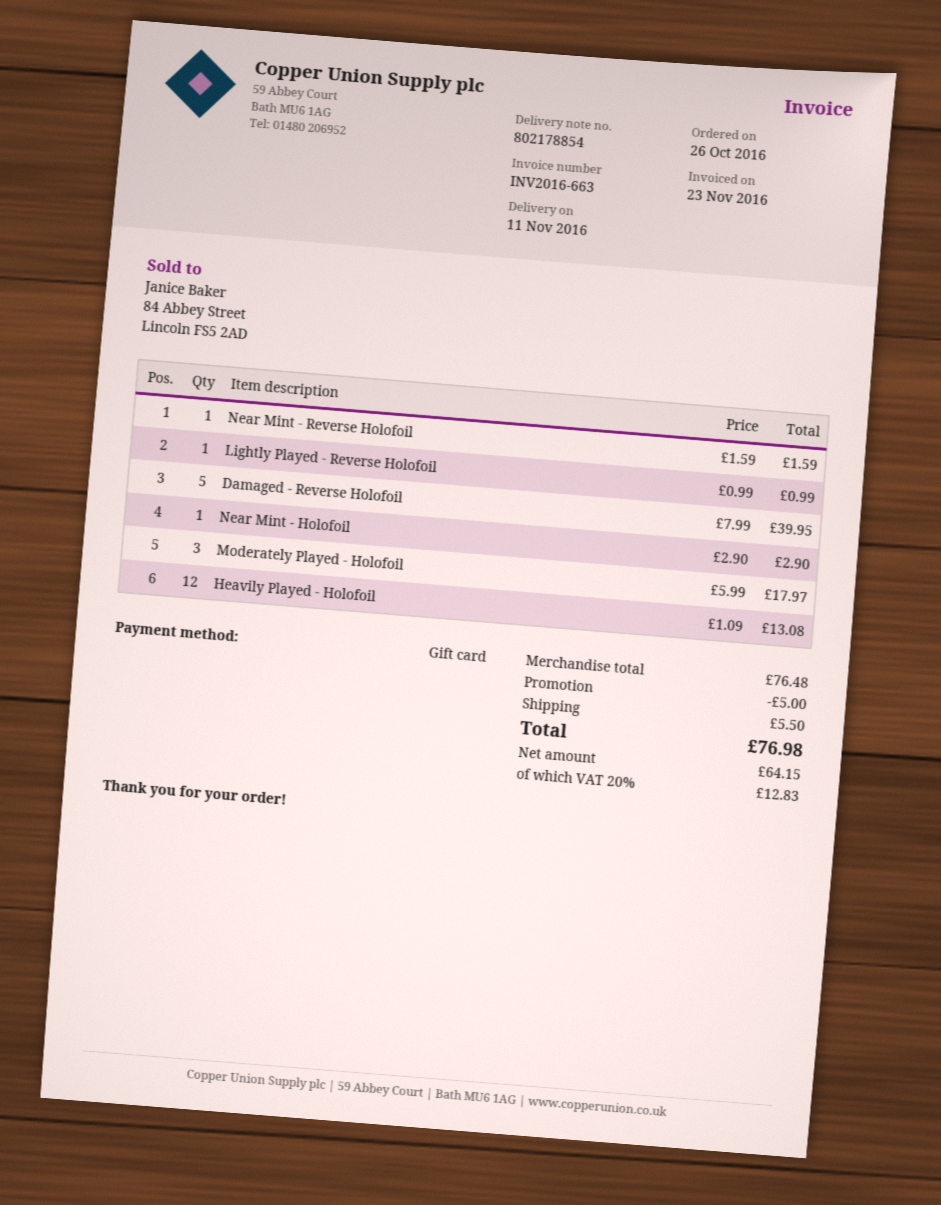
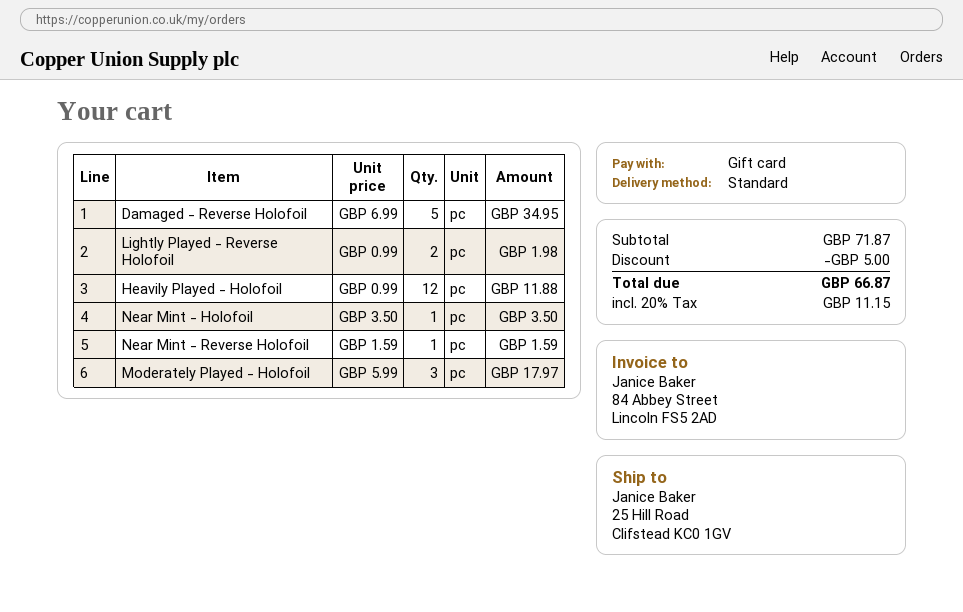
Lightly Played - Reverse Holofoil: 1 x 0.99 = 0.99 -> 2 x 0.99 = 1.98
Damaged - Reverse Holofoil: 5 x 7.99 = 39.95 -> 5 x 6.99 = 34.95
Near Mint - Holofoil: 1 x 2.90 = 2.90 -> 1 x 3.50 = 3.50
Heavily Played - Holofoil: 12 x 1.09 = 13.08 -> 12 x 0.99 = 11.88
subtotal: 76.48 -> 71.87
shipping: 5.50 -> none
tax: 20% = 12.83 -> 20% = 11.15
total: 76.98 -> 66.87

